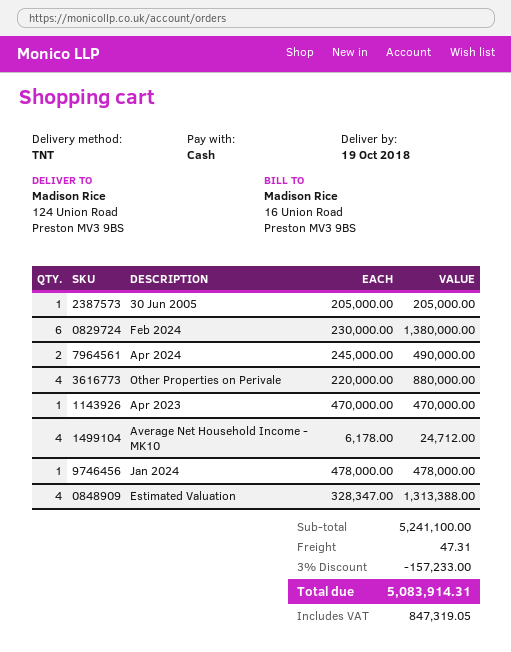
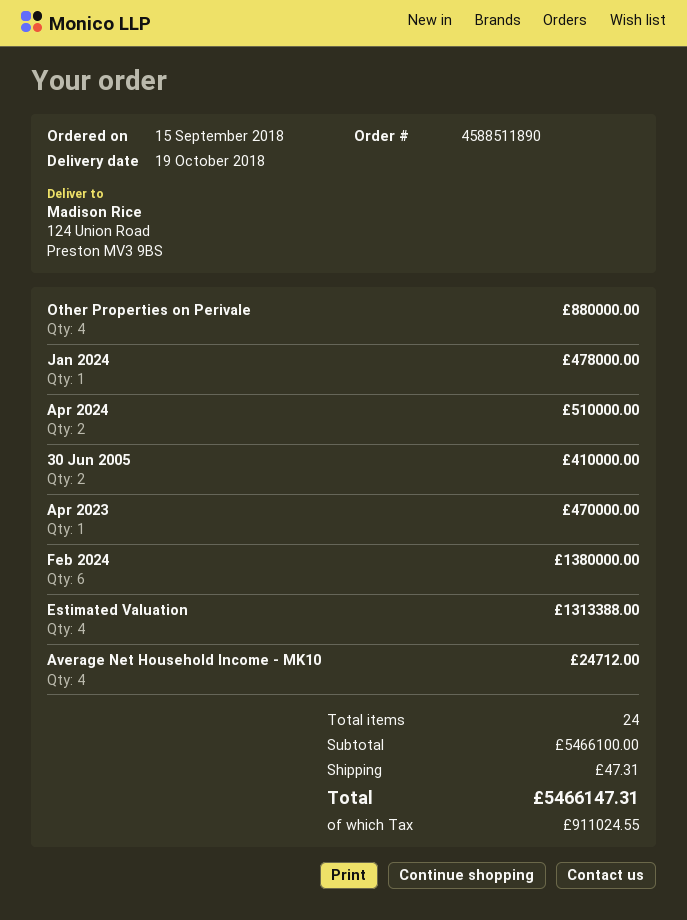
30 Jun 2005: 1 for 205000.00 -> 2 for 410000.00
Apr 2024: 2 for 490000.00 -> 2 for 510000.00
subtotal: 5241100.00 -> 5466100.00
discount: 3% = 157233.00 -> none
tax: 847319.05 -> 911024.55
total: 5083914.31 -> 5466147.31

